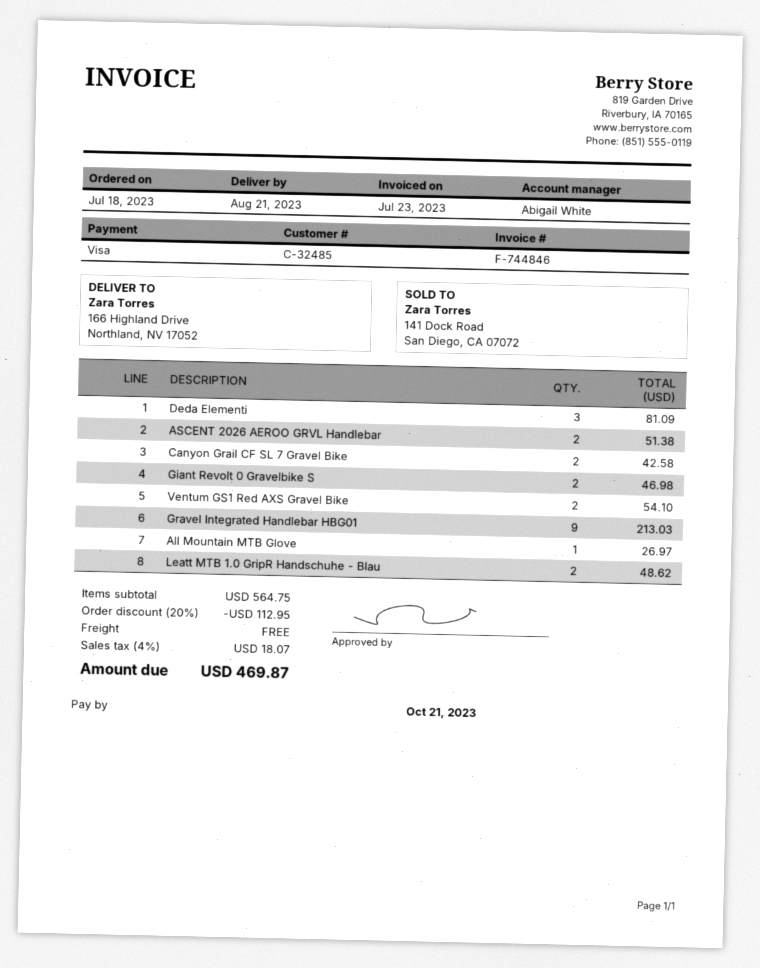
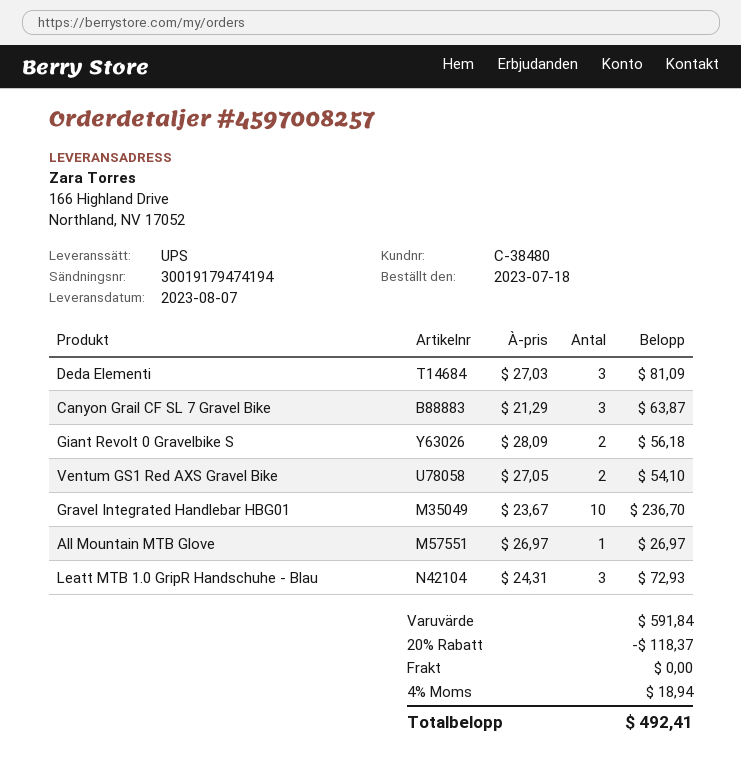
delivery date: 2023-08-21 -> 2023-08-07
customer number: C-32485 -> C-38480
ASCENT 2026 AEROO GRVL Handlebar: 2 for 51.38 -> none
Canyon Grail CF SL 7 Gravel Bike: 2 for 42.58 -> 3 for 63.87
Giant Revolt 0 Gravelbike S: 2 for 46.98 -> 2 for 56.18
Gravel Integrated Handlebar HBG01: 9 for 213.03 -> 10 for 236.70
Leatt MTB 1.0 GripR Handschuhe - Blau: 2 for 48.62 -> 3 for 72.93
subtotal: 564.75 -> 591.84
discount: 20% = 112.95 -> 20% = 118.37
tax: 4% = 18.07 -> 4% = 18.94
total: 469.87 -> 492.41

